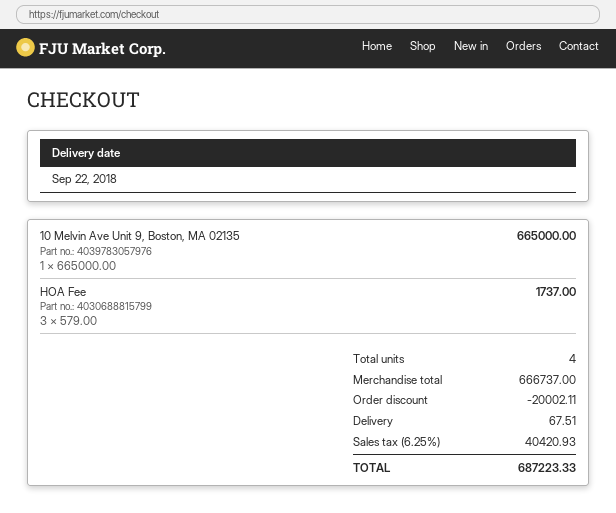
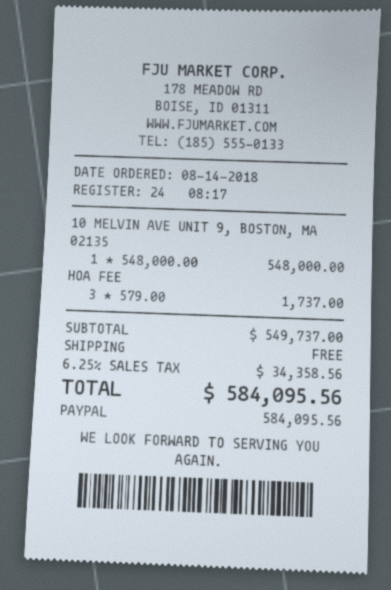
10 Melvin Ave Unit 9, Boston, MA 02135: 1 x 665000.00 = 665000.00 -> 1 x 548000.00 = 548000.00
subtotal: 666737.00 -> 549737.00
discount: 20002.11 -> none
shipping: 67.51 -> 0.00
tax: 6.25% = 40420.93 -> 6.25% = 34358.56
total: 687223.33 -> 584095.56

